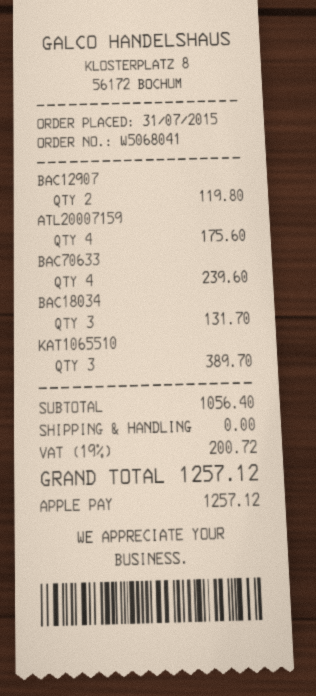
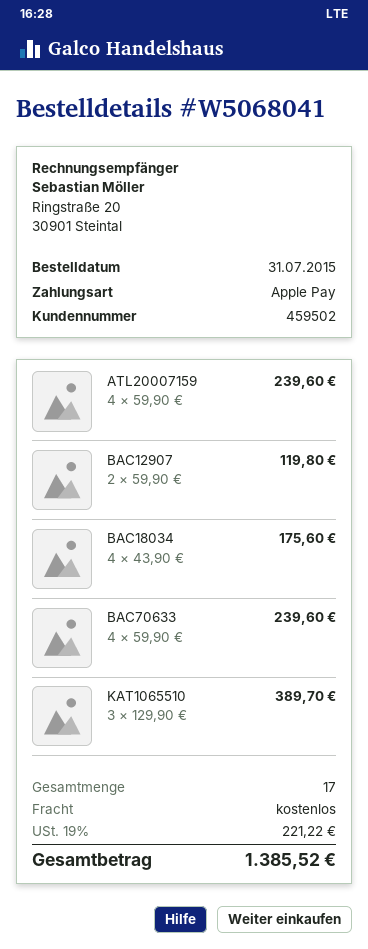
ATL20007159: 4 for 175.60 -> 4 for 239.60
BAC18034: 3 for 131.70 -> 4 for 175.60
tax: 19% = 200.72 -> 19% = 221.22
total: 1257.12 -> 1385.52

